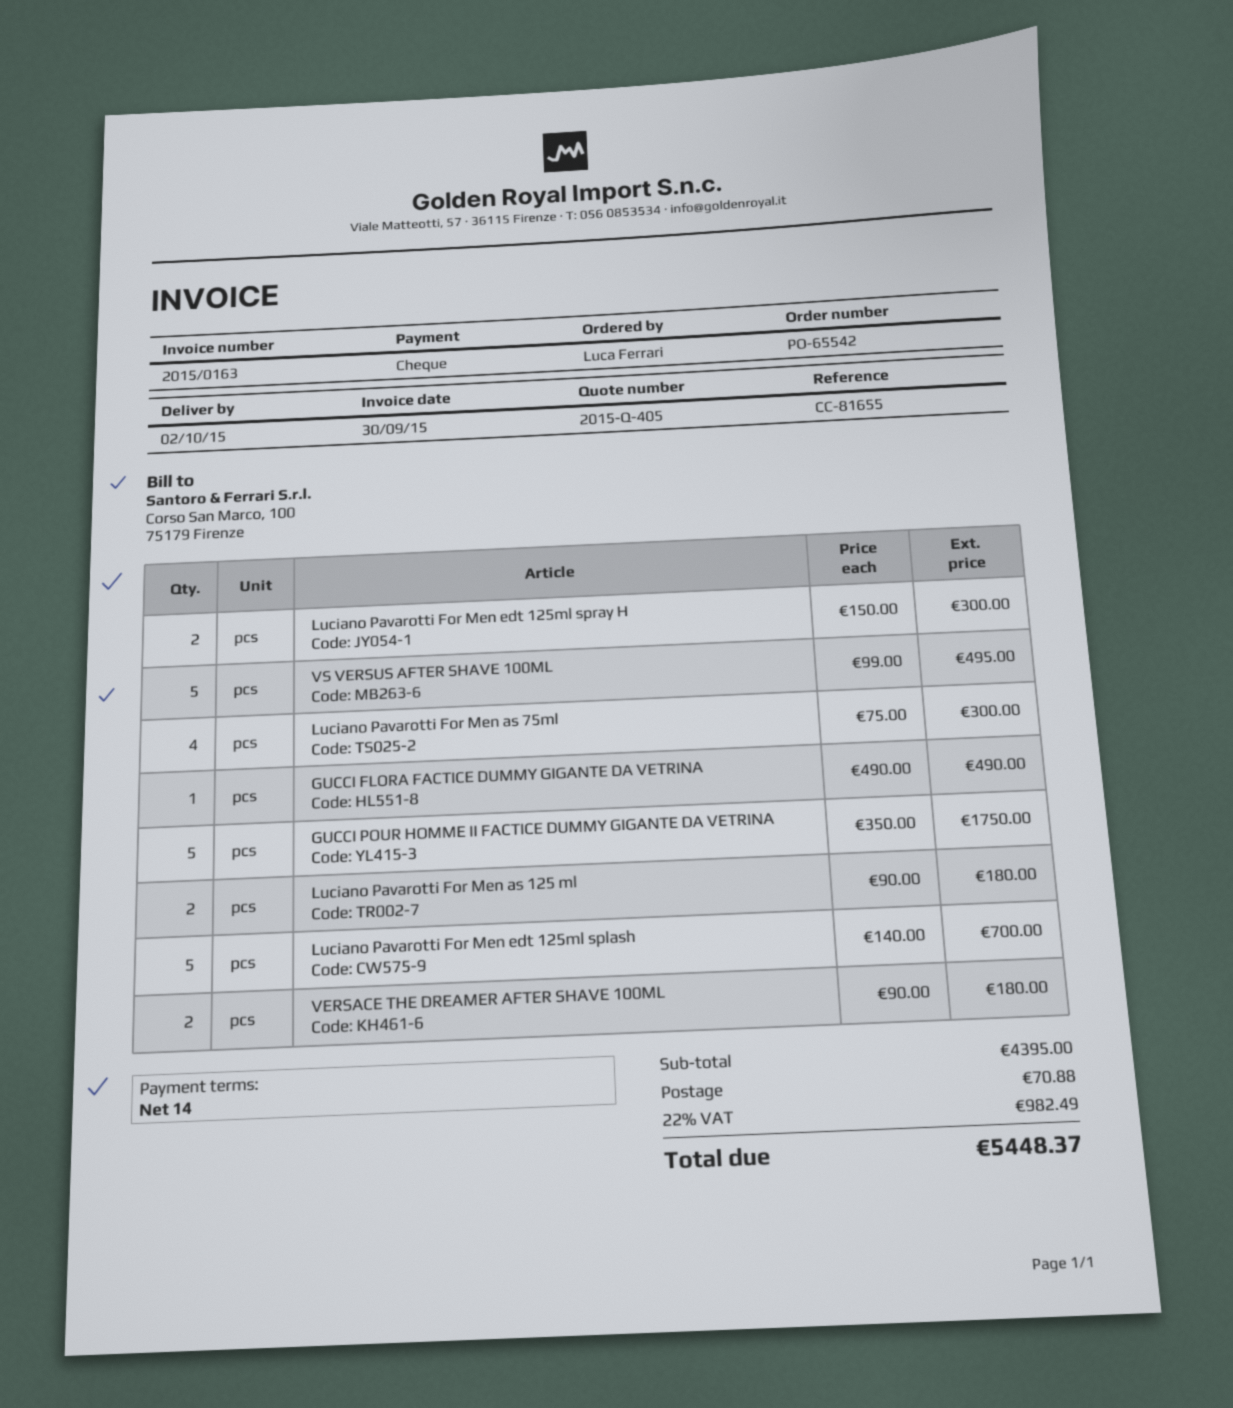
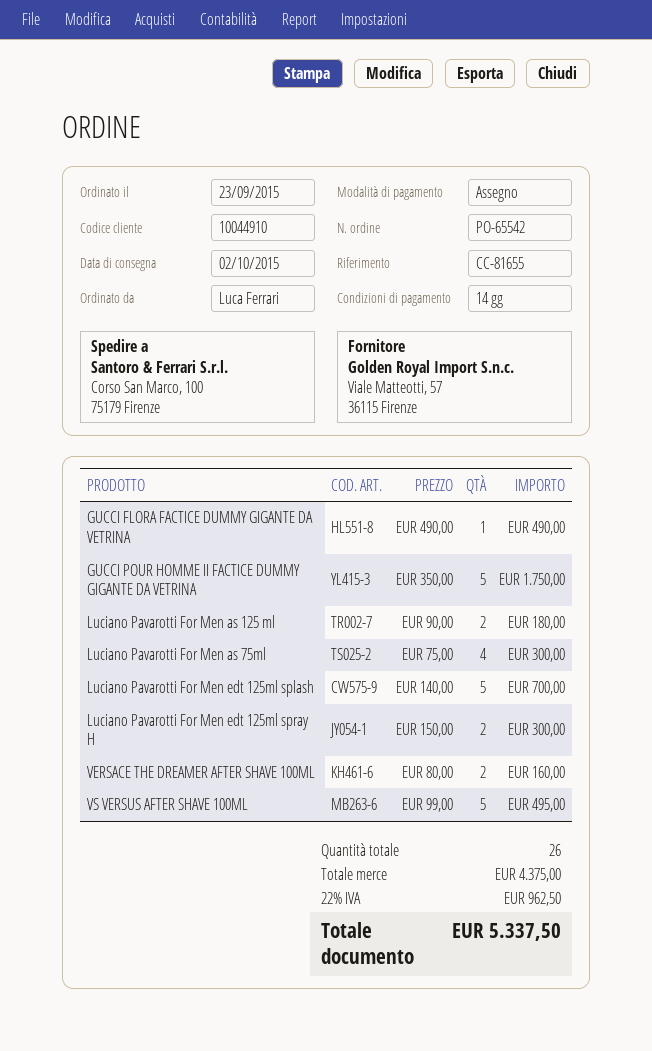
VERSACE THE DREAMER AFTER SHAVE 100ML: 2 x 90.00 = 180.00 -> 2 x 80.00 = 160.00
subtotal: 4395.00 -> 4375.00
shipping: 70.88 -> none
tax: 22% = 982.49 -> 22% = 962.50
total: 5448.37 -> 5337.50

